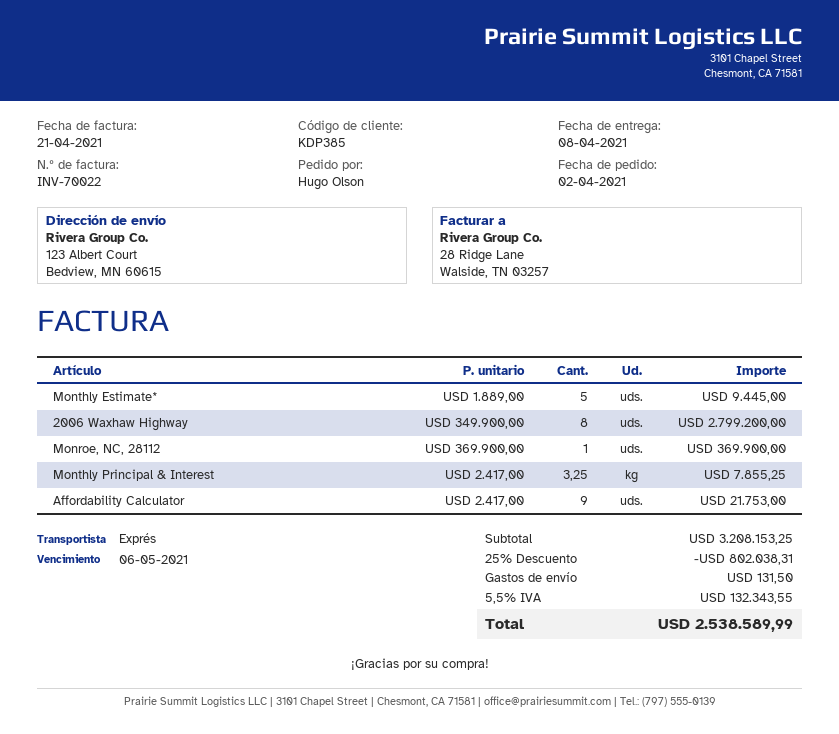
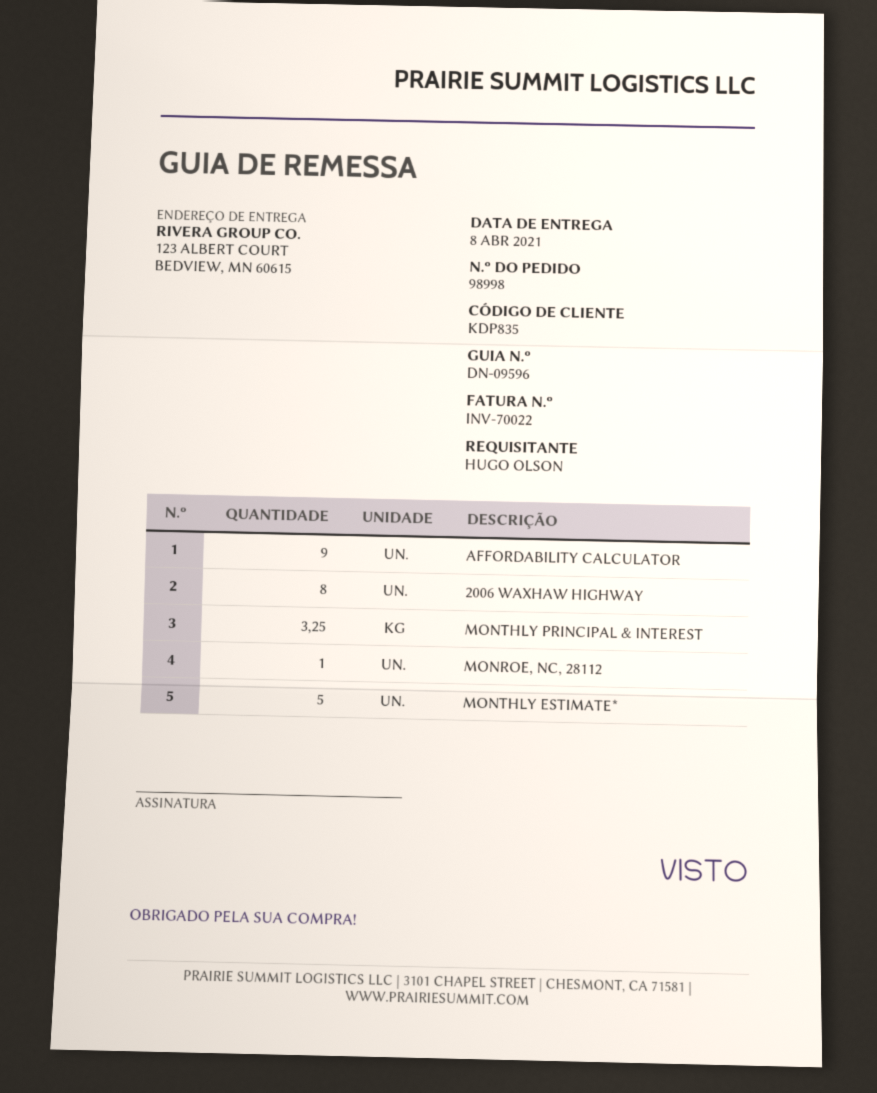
customer number: KDP385 -> KDP835

